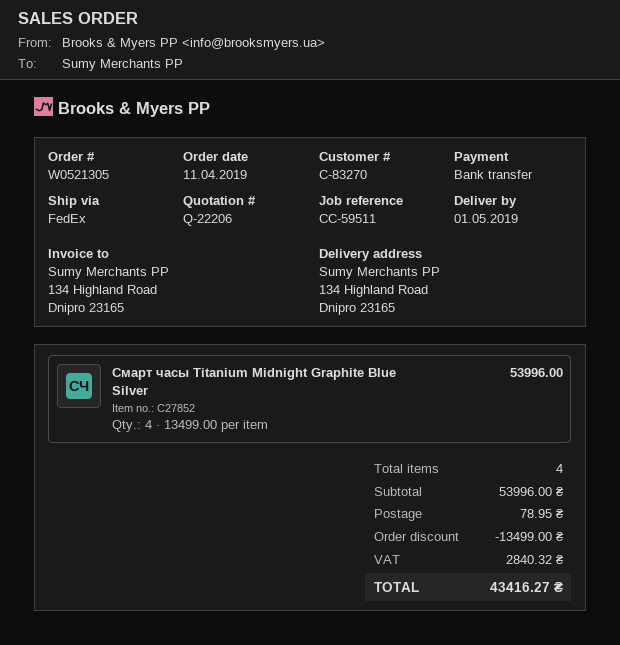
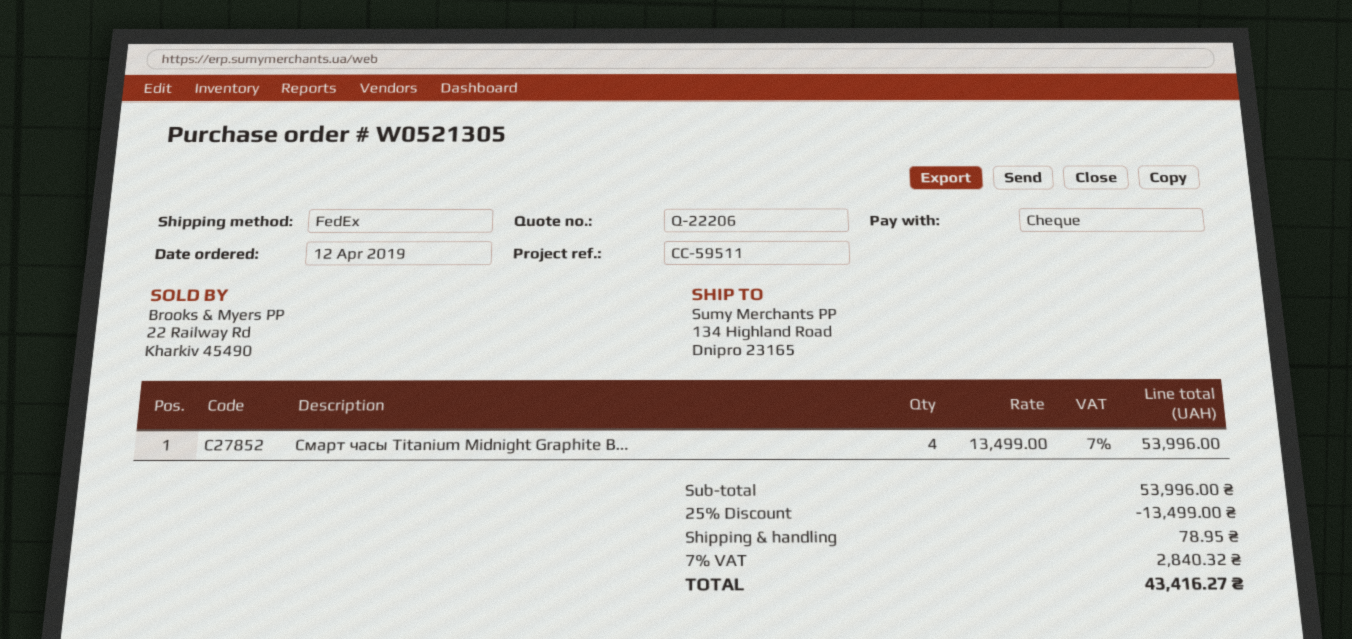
order date: 2019-04-11 -> 2019-04-12
payment method: bank transfer -> cheque

